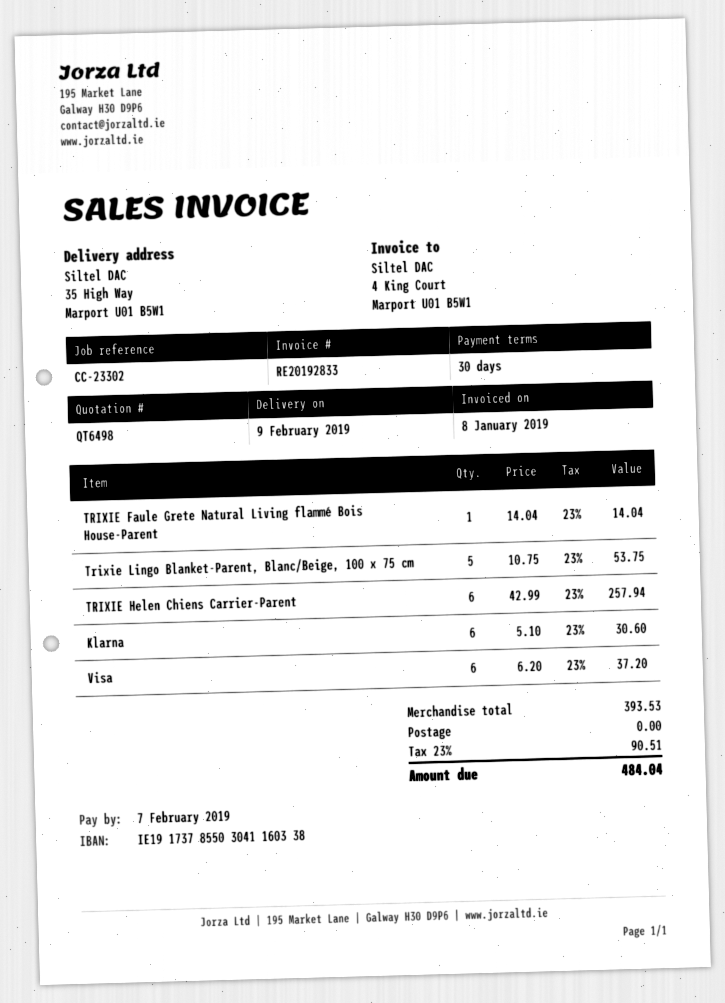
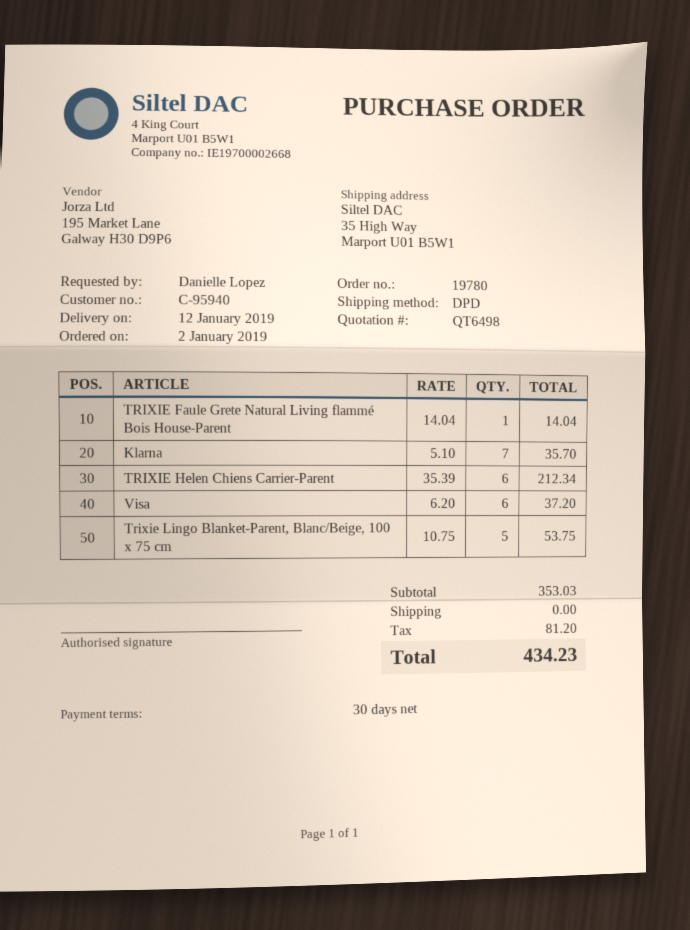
delivery date: 2019-02-09 -> 2019-01-12
TRIXIE Helen Chiens Carrier-Parent: 6 x 42.99 = 257.94 -> 6 x 35.39 = 212.34
Klarna: 6 x 5.10 = 30.60 -> 7 x 5.10 = 35.70
subtotal: 393.53 -> 353.03
tax: 90.51 -> 81.20
total: 484.04 -> 434.23

